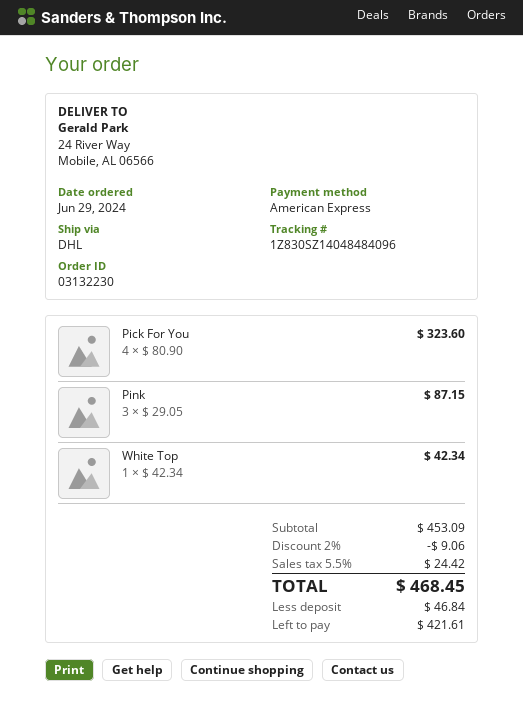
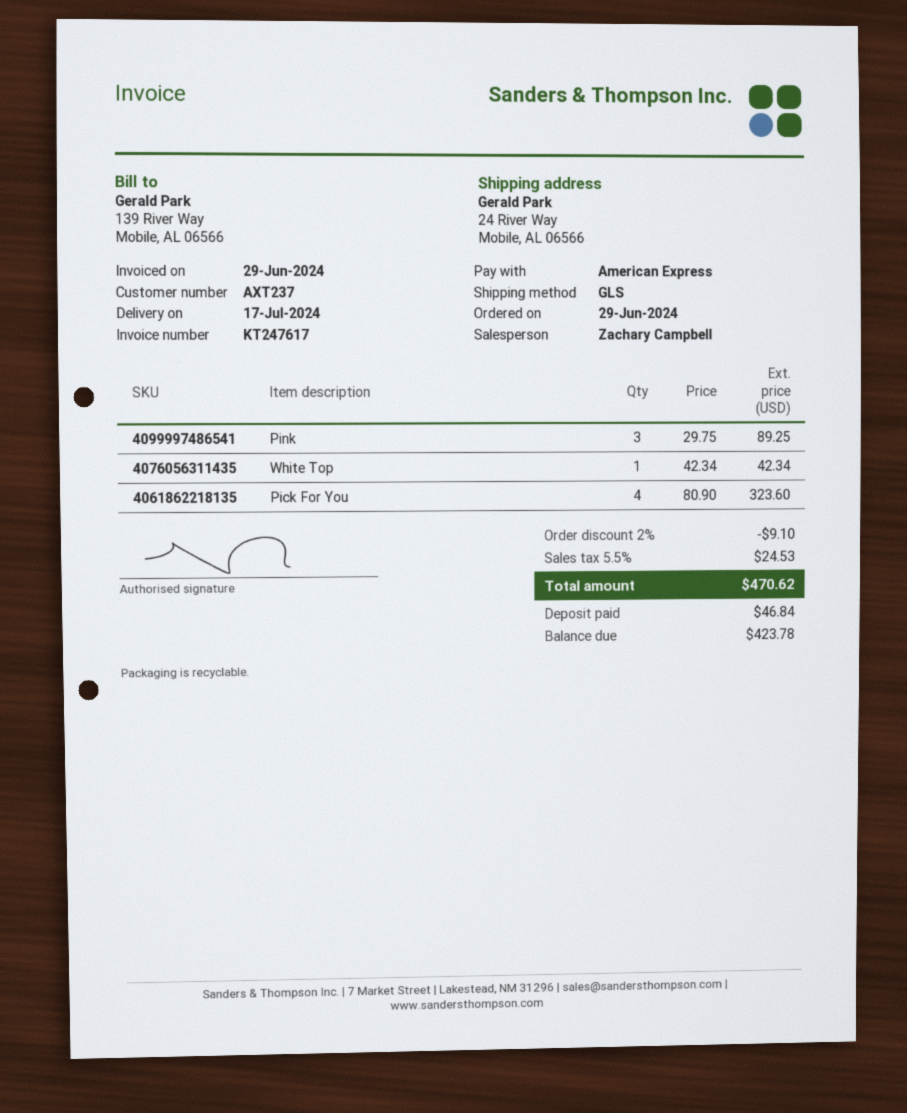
shipping method: DHL -> GLS
Pink: 3 x 29.05 = 87.15 -> 3 x 29.75 = 89.25
discount: 2% = 9.06 -> 2% = 9.10
tax: 5.5% = 24.42 -> 5.5% = 24.53
total: 468.45 -> 470.62
balance: 421.61 -> 423.78

